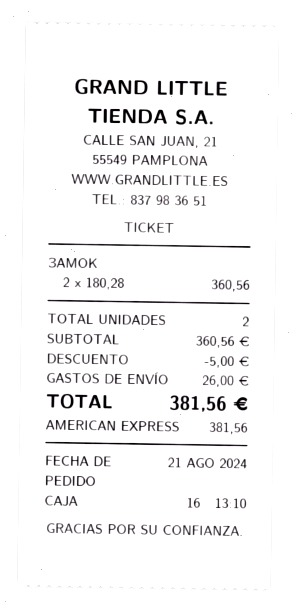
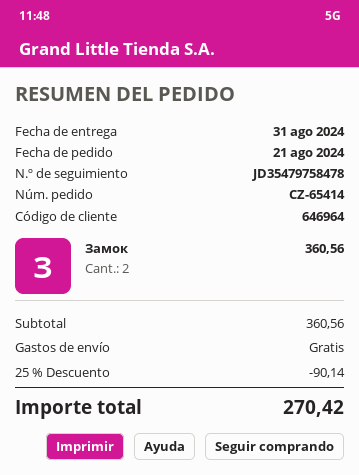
discount: 5.00 -> 90.14
shipping: 26.00 -> 0.00
total: 381.56 -> 270.42

